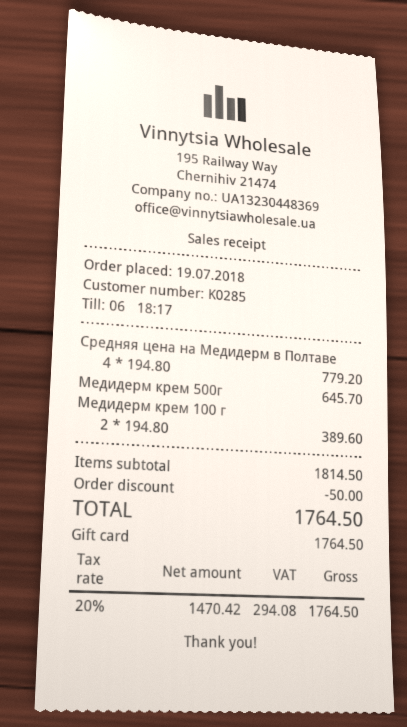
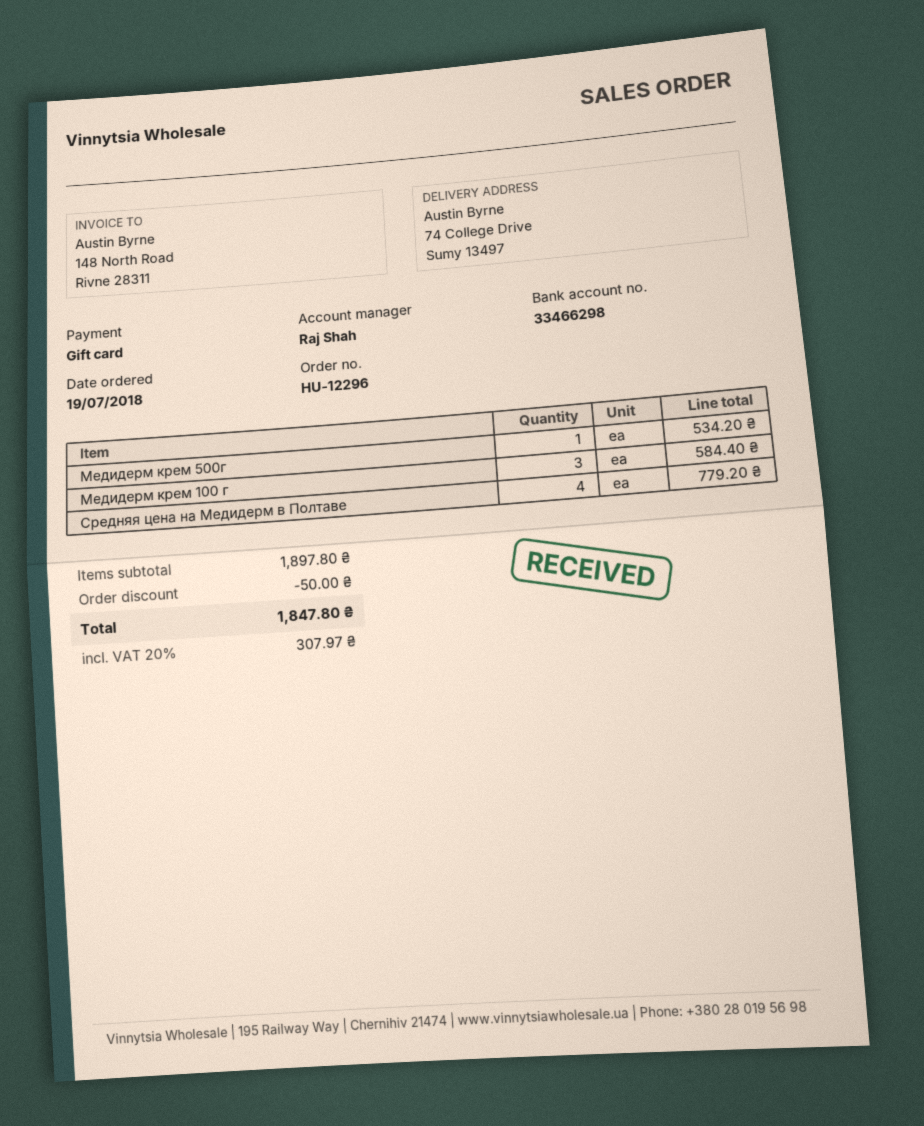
Медидерм крем 500г: 1 for 645.70 -> 1 for 534.20
Медидерм крем 100 г: 2 for 389.60 -> 3 for 584.40
subtotal: 1814.50 -> 1897.80
tax: 20% = 294.08 -> 20% = 307.97
total: 1764.50 -> 1847.80

